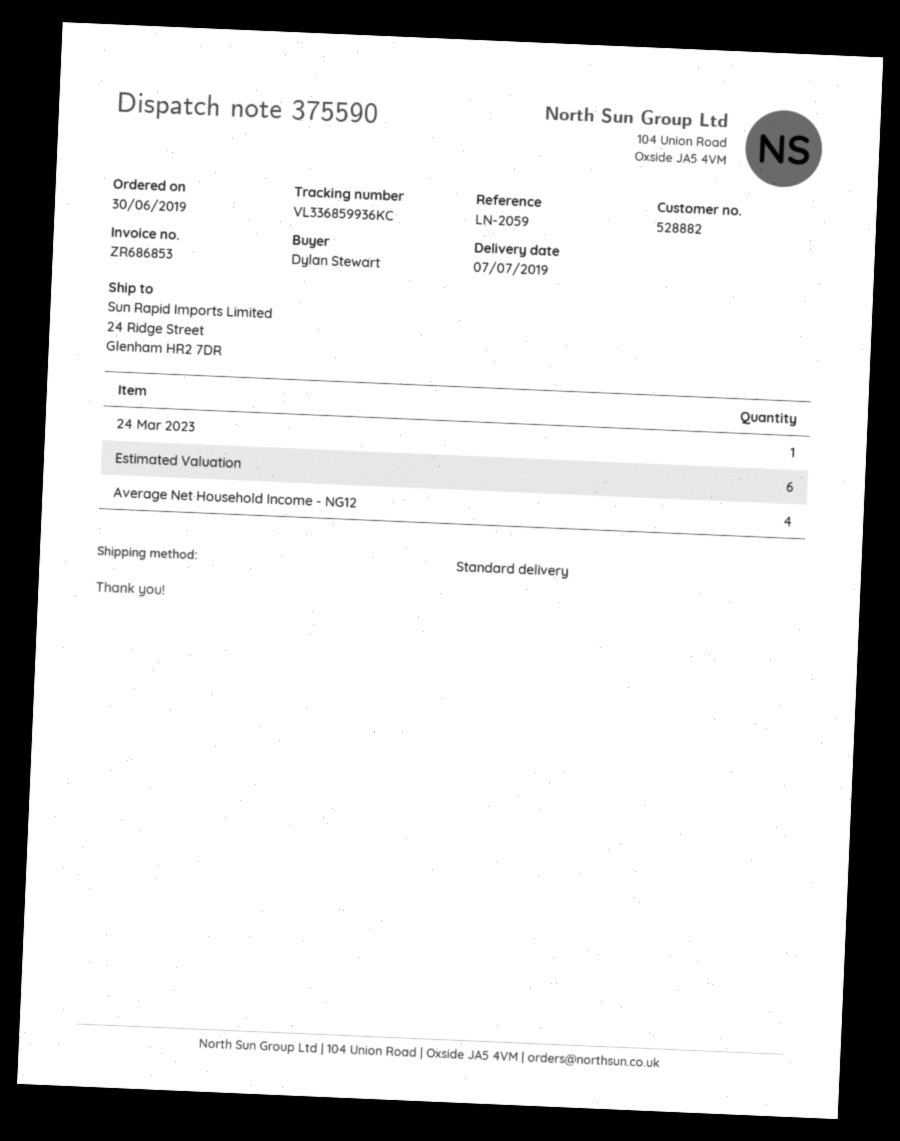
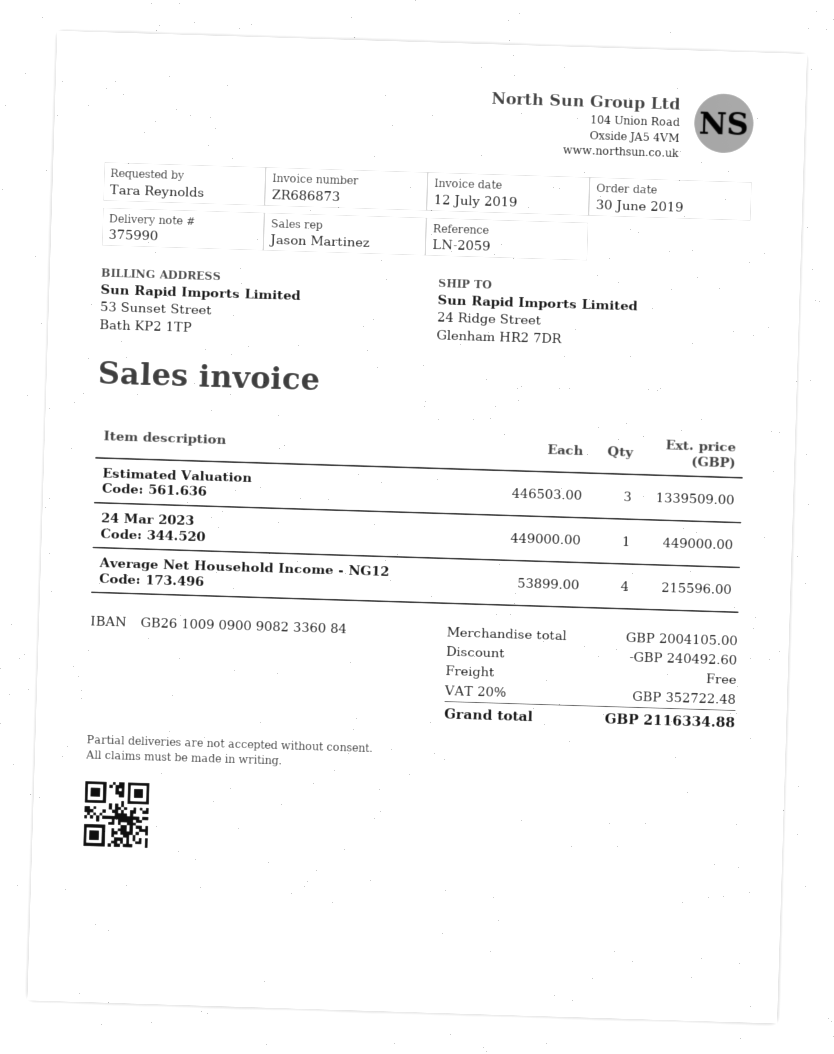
delivery note number: 375590 -> 375990
invoice number: ZR686853 -> ZR686873
ordered by: Dylan Stewart -> Tara Reynolds
Estimated Valuation: 6 -> 3

